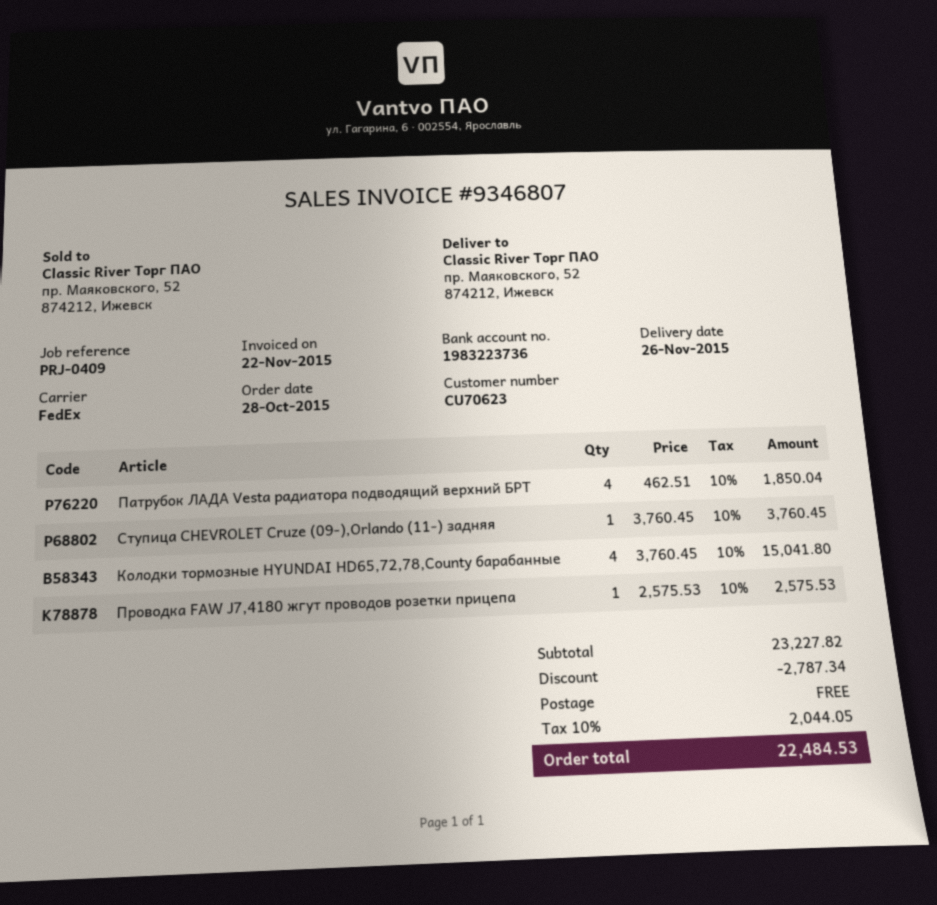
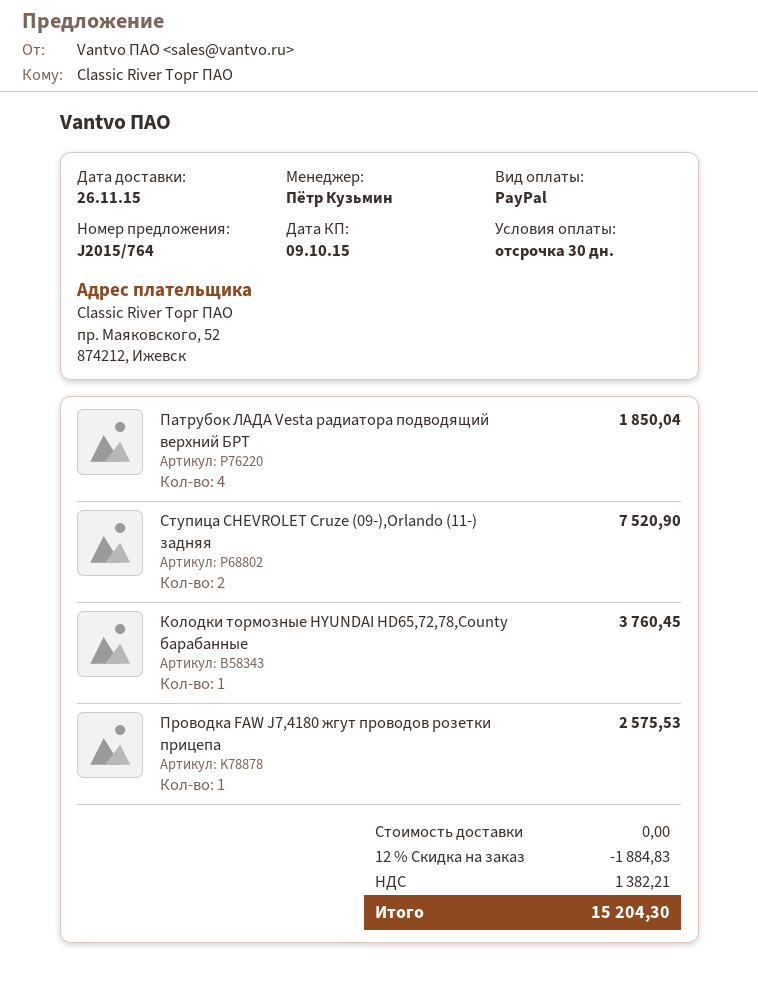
Ступица CHEVROLET Cruze (09-),Orlando (11-) задняя: 1 for 3760.45 -> 2 for 7520.90
Колодки тормозные HYUNDAI HD65,72,78,County барабанные: 4 for 15041.80 -> 1 for 3760.45
discount: 2787.34 -> 1884.83
tax: 2044.05 -> 1382.21
total: 22484.53 -> 15204.30

